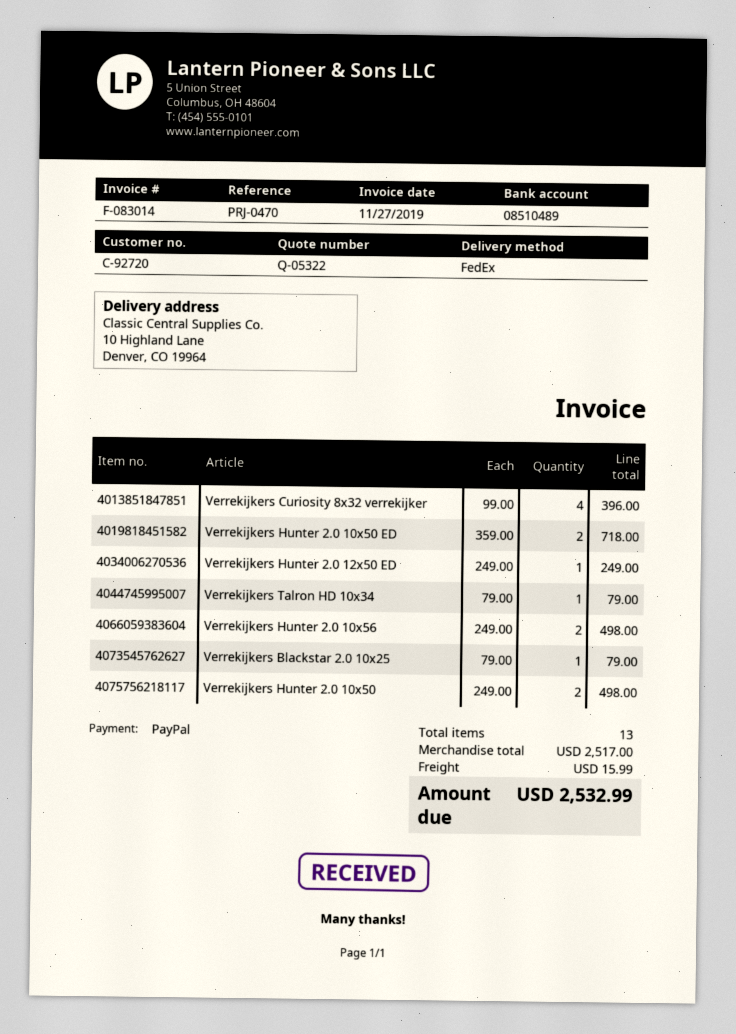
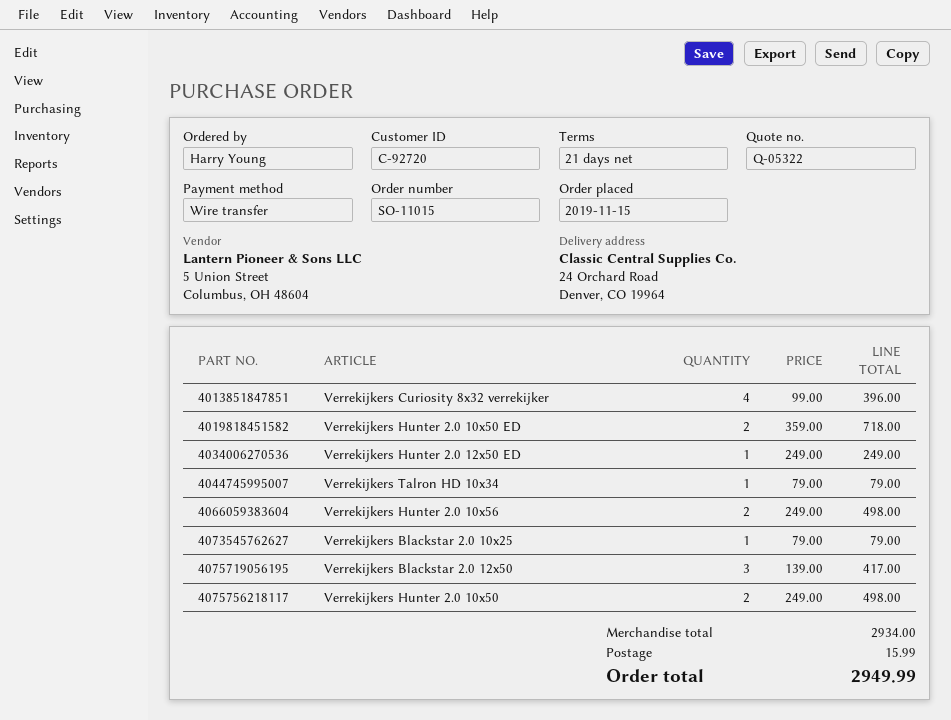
payment method: PayPal -> bank transfer
ship to: 10 Highland Lane, Denver, CO 19964 -> 24 Orchard Road, Denver, CO 19964
Verrekijkers Blackstar 2.0 12x50: none -> 3 x 139.00 = 417.00
subtotal: 2517.00 -> 2934.00
total: 2532.99 -> 2949.99

